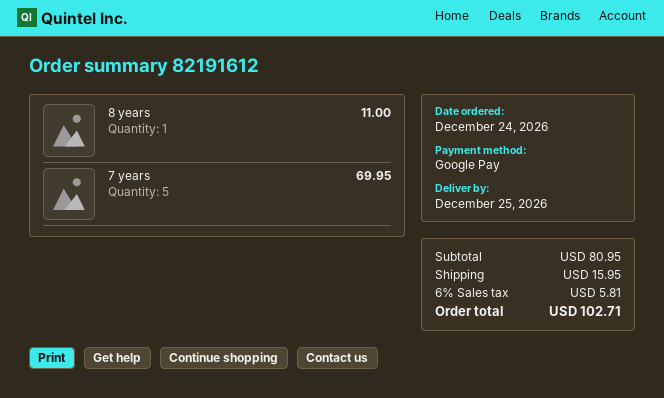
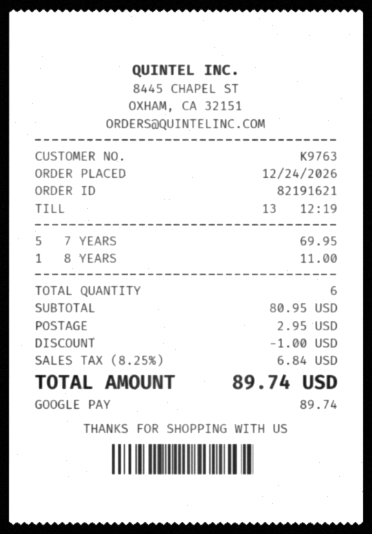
order number: 82191612 -> 82191621
discount: none -> 1.00
shipping: 15.95 -> 2.95
tax: 6% = 5.81 -> 8.25% = 6.84
total: 102.71 -> 89.74

